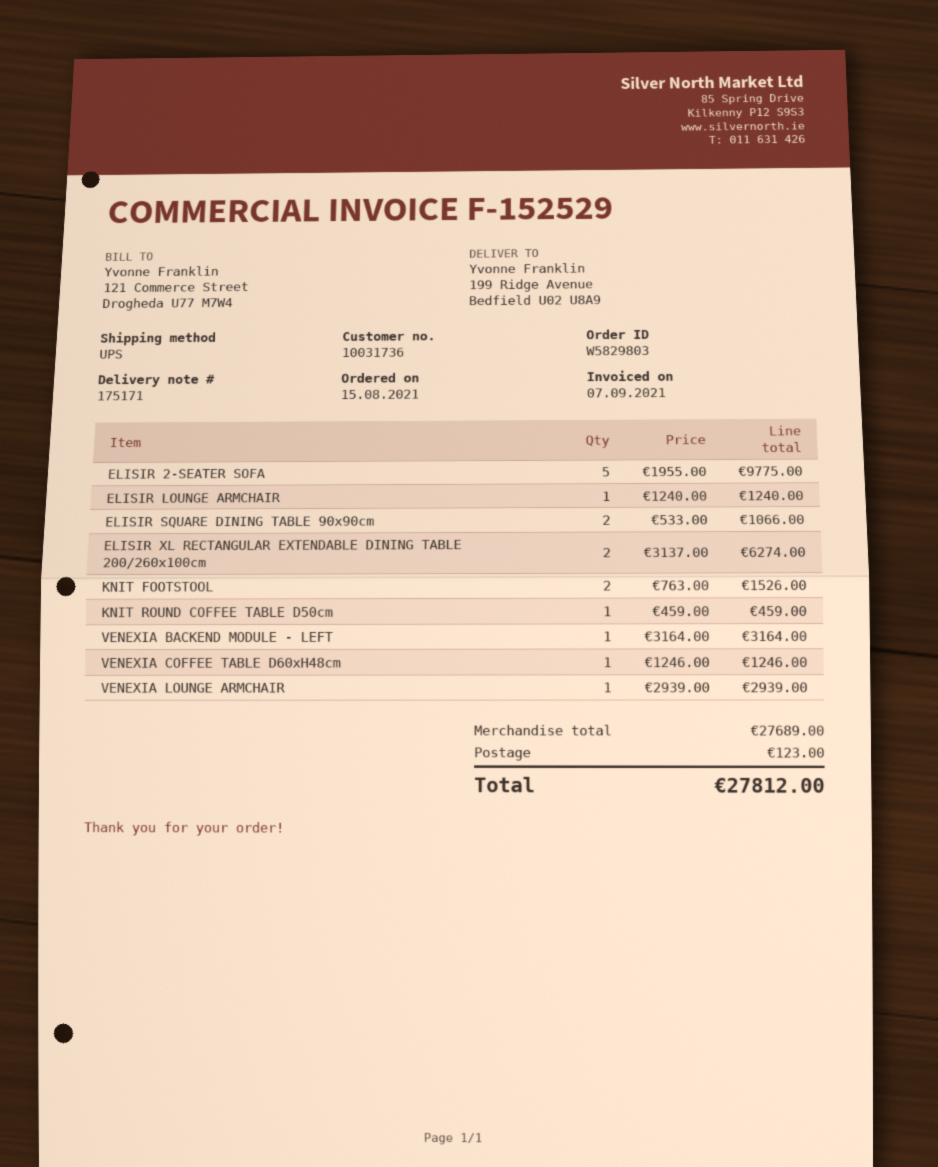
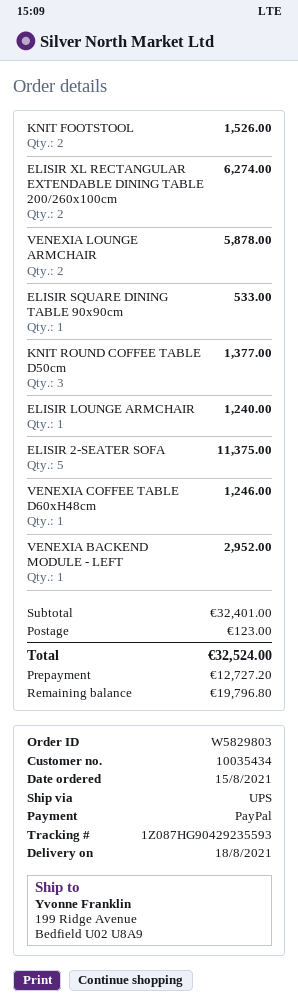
customer number: 10031736 -> 10035434
ELISIR 2-SEATER SOFA: 5 for 9775.00 -> 5 for 11375.00
ELISIR SQUARE DINING TABLE 90x90cm: 2 for 1066.00 -> 1 for 533.00
KNIT ROUND COFFEE TABLE D50cm: 1 for 459.00 -> 3 for 1377.00
VENEXIA BACKEND MODULE - LEFT: 1 for 3164.00 -> 1 for 2952.00
VENEXIA LOUNGE ARMCHAIR: 1 for 2939.00 -> 2 for 5878.00
subtotal: 27689.00 -> 32401.00
total: 27812.00 -> 32524.00

